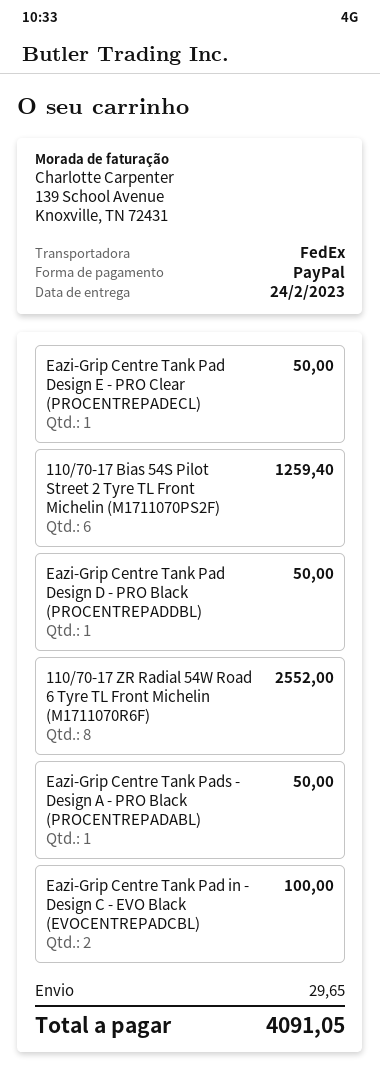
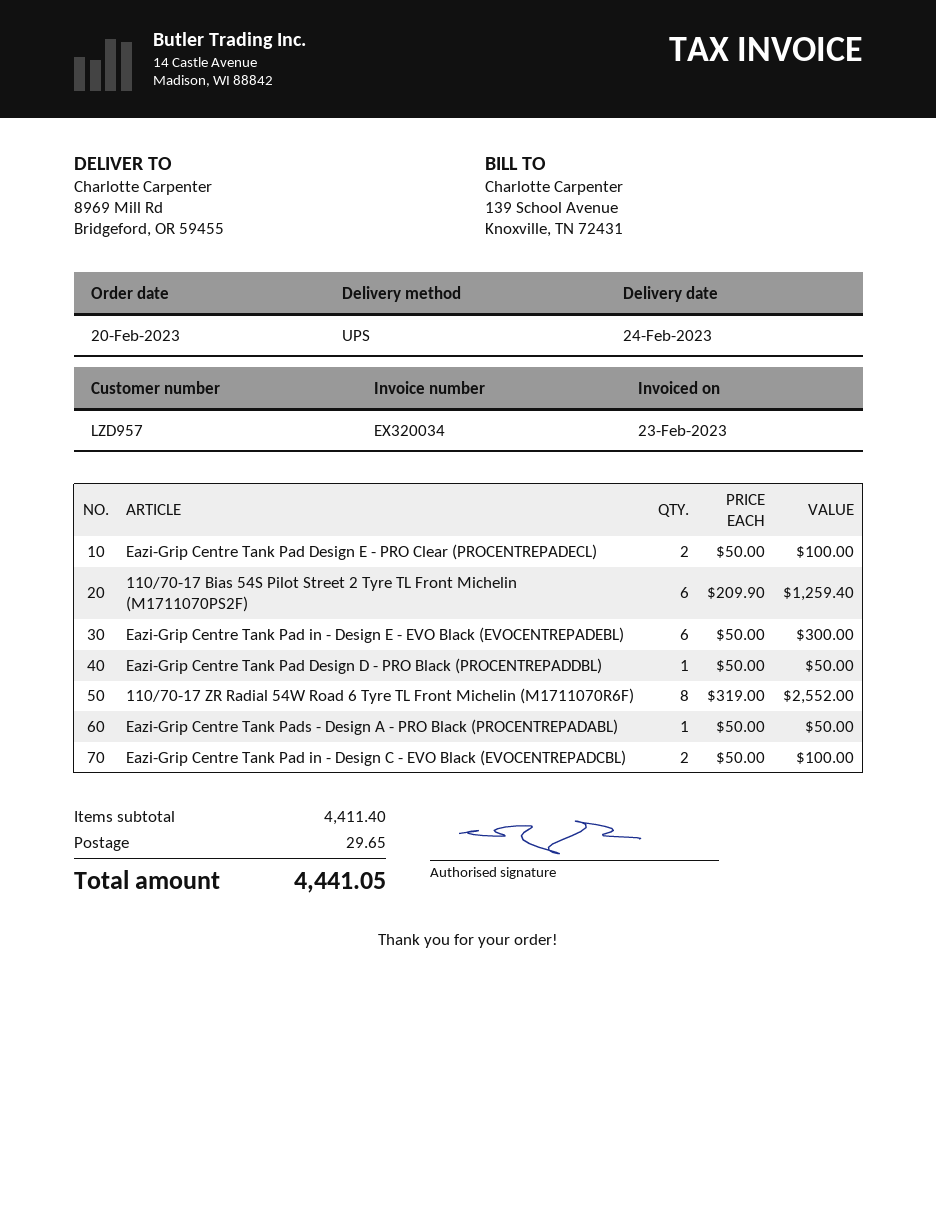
shipping method: FedEx -> UPS
Eazi-Grip Centre Tank Pad Design E - PRO Clear (PROCENTREPADECL): 1 for 50.00 -> 2 for 100.00
Eazi-Grip Centre Tank Pad in - Design E - EVO Black (EVOCENTREPADEBL): none -> 6 for 300.00
total: 4091.05 -> 4441.05

